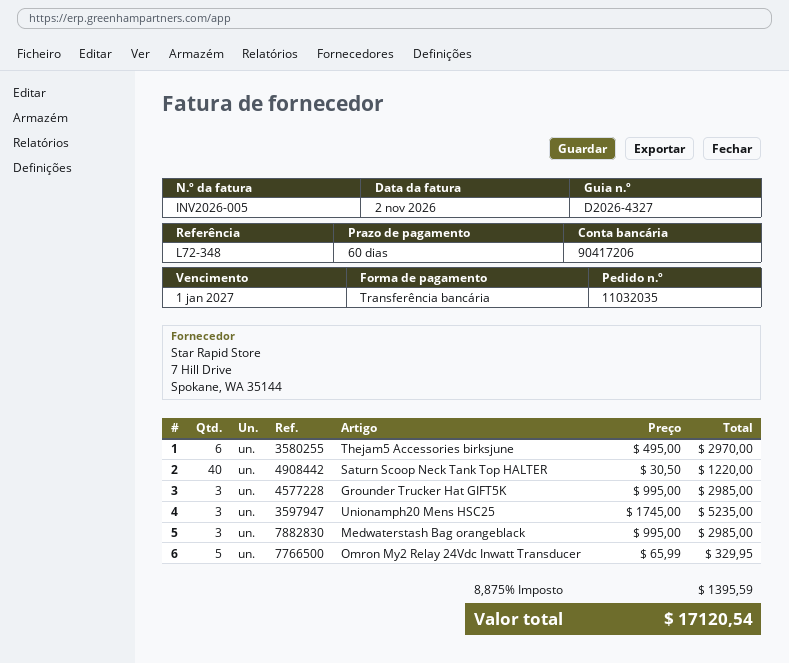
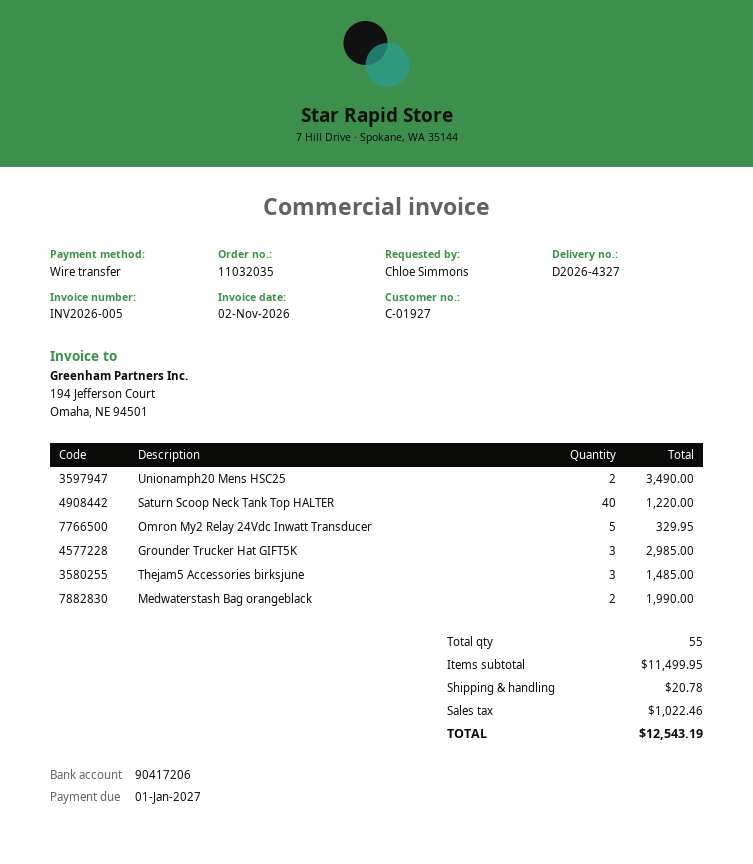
Thejam5 Accessories birksjune: 6 for 2970.00 -> 3 for 1485.00
Unionamph20 Mens HSC25: 3 for 5235.00 -> 2 for 3490.00
Medwaterstash Bag orangeblack: 3 for 2985.00 -> 2 for 1990.00
shipping: none -> 20.78
tax: 1395.59 -> 1022.46
total: 17120.54 -> 12543.19

